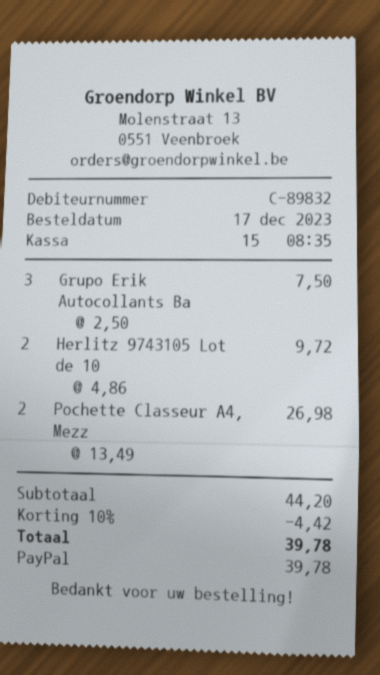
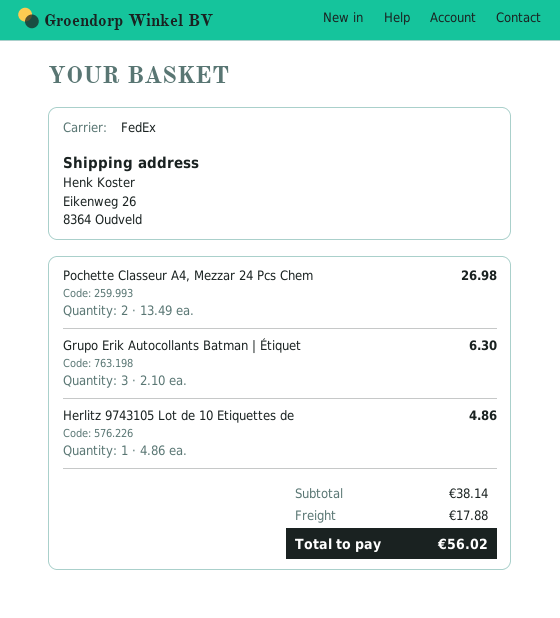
Grupo Erik Autocollants Ba: 3 x 2.50 = 7.50 -> 3 x 2.10 = 6.30
Herlitz 9743105 Lot de 10: 2 x 4.86 = 9.72 -> 1 x 4.86 = 4.86
subtotal: 44.20 -> 38.14
discount: 10% = 4.42 -> none
shipping: none -> 17.88
total: 39.78 -> 56.02

